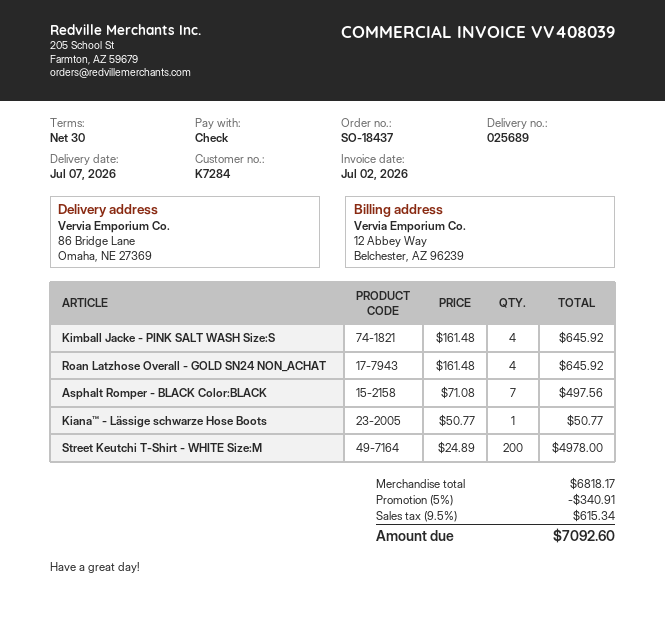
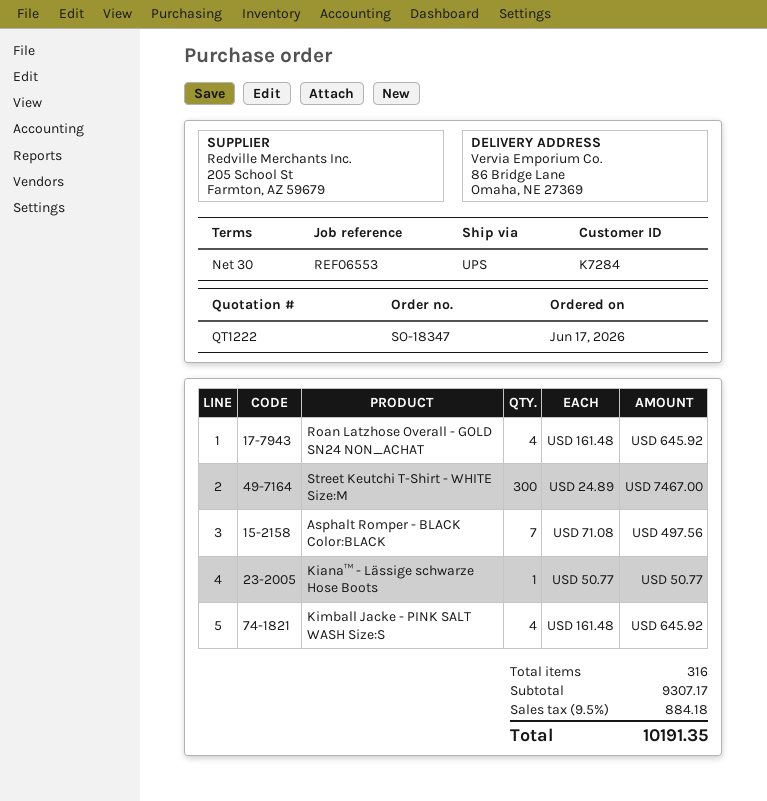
order number: SO-18437 -> SO-18347
Street Keutchi T-Shirt - WHITE Size:M: 200 x 24.89 = 4978.00 -> 300 x 24.89 = 7467.00
subtotal: 6818.17 -> 9307.17
discount: 5% = 340.91 -> none
tax: 9.5% = 615.34 -> 9.5% = 884.18
total: 7092.60 -> 10191.35

